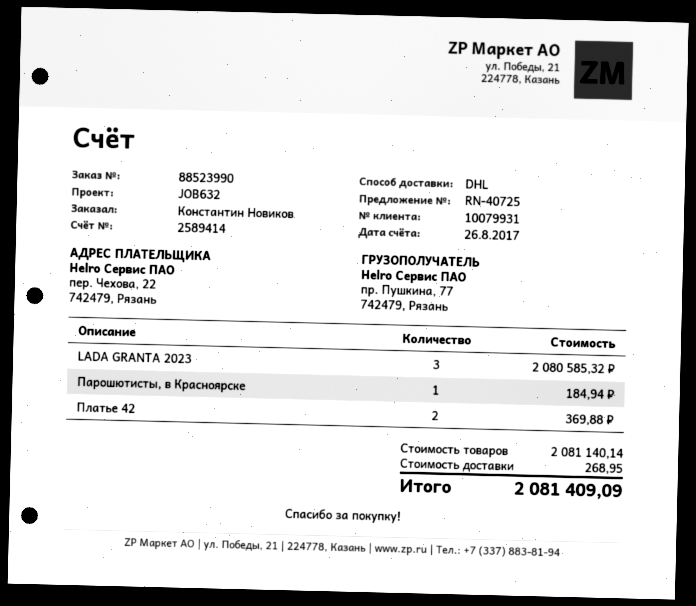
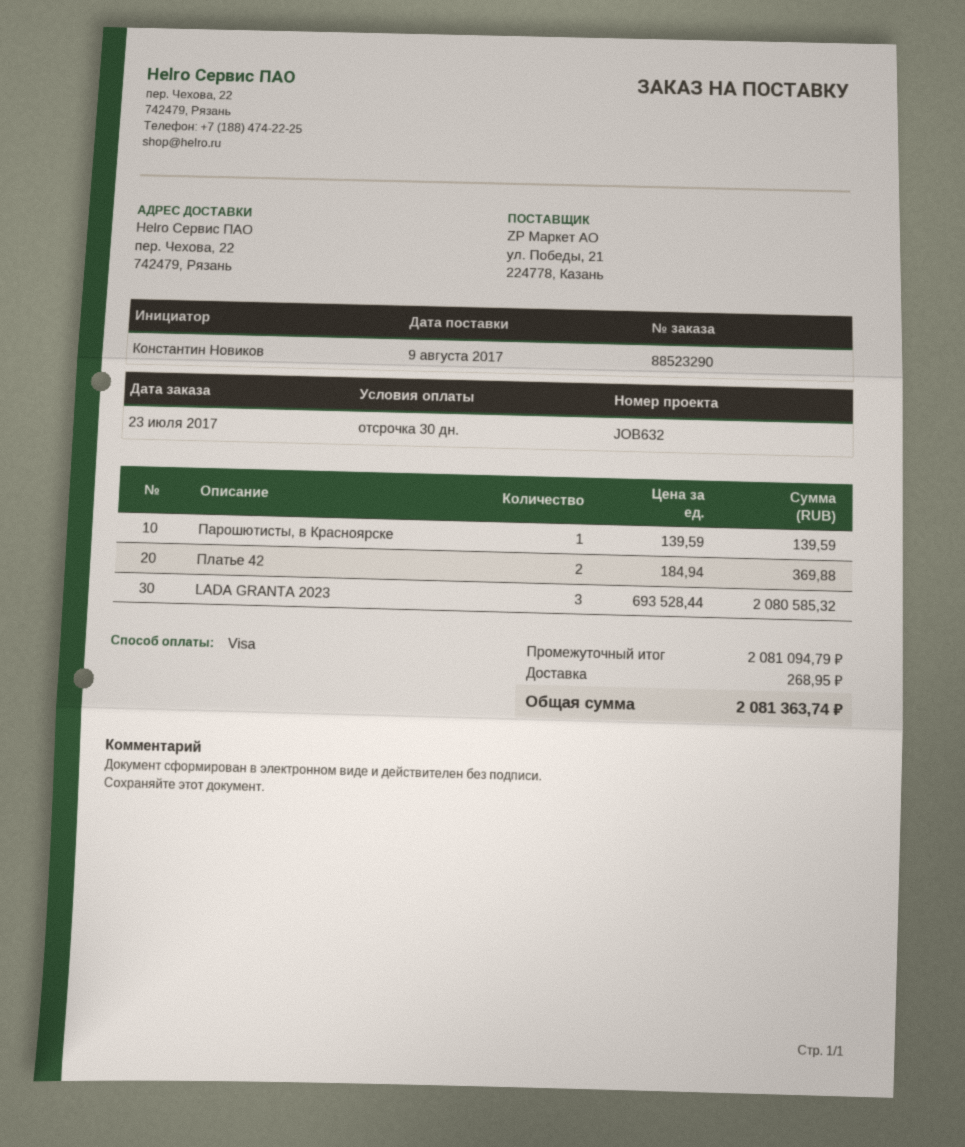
order number: 88523990 -> 88523290
ship to: пр. Пушкина, 77, 742479, Рязань -> пер. Чехова, 22, 742479, Рязань
Парошютисты, в Красноярске: 1 for 184.94 -> 1 for 139.59
subtotal: 2081140.14 -> 2081094.79
total: 2081409.09 -> 2081363.74

